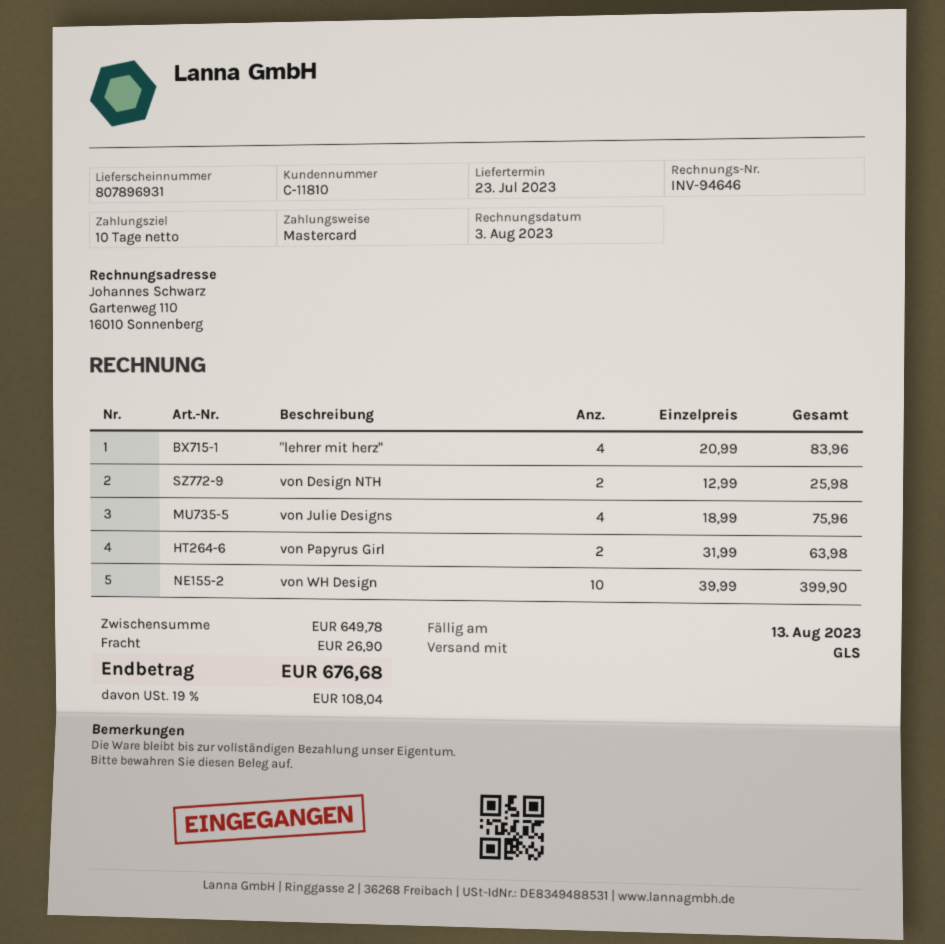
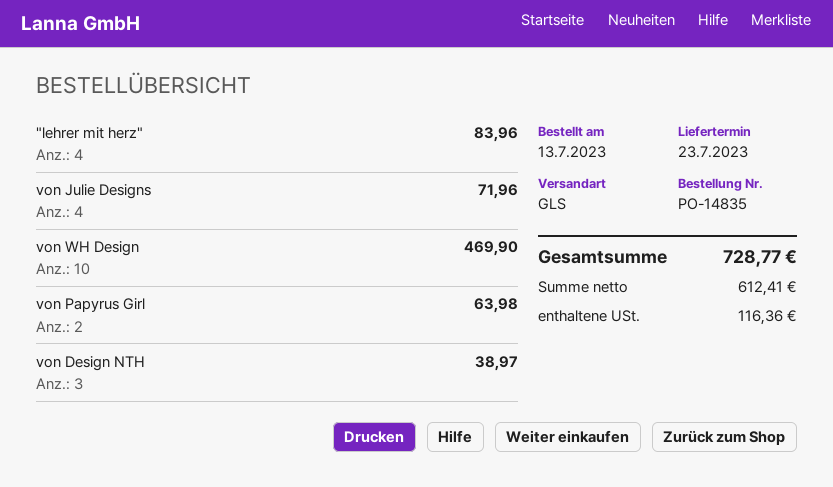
von Design NTH: 2 for 25.98 -> 3 for 38.97
von Julie Designs: 4 for 75.96 -> 4 for 71.96
von WH Design: 10 for 399.90 -> 10 for 469.90
shipping: 26.90 -> none
tax: 108.04 -> 116.36
total: 676.68 -> 728.77

